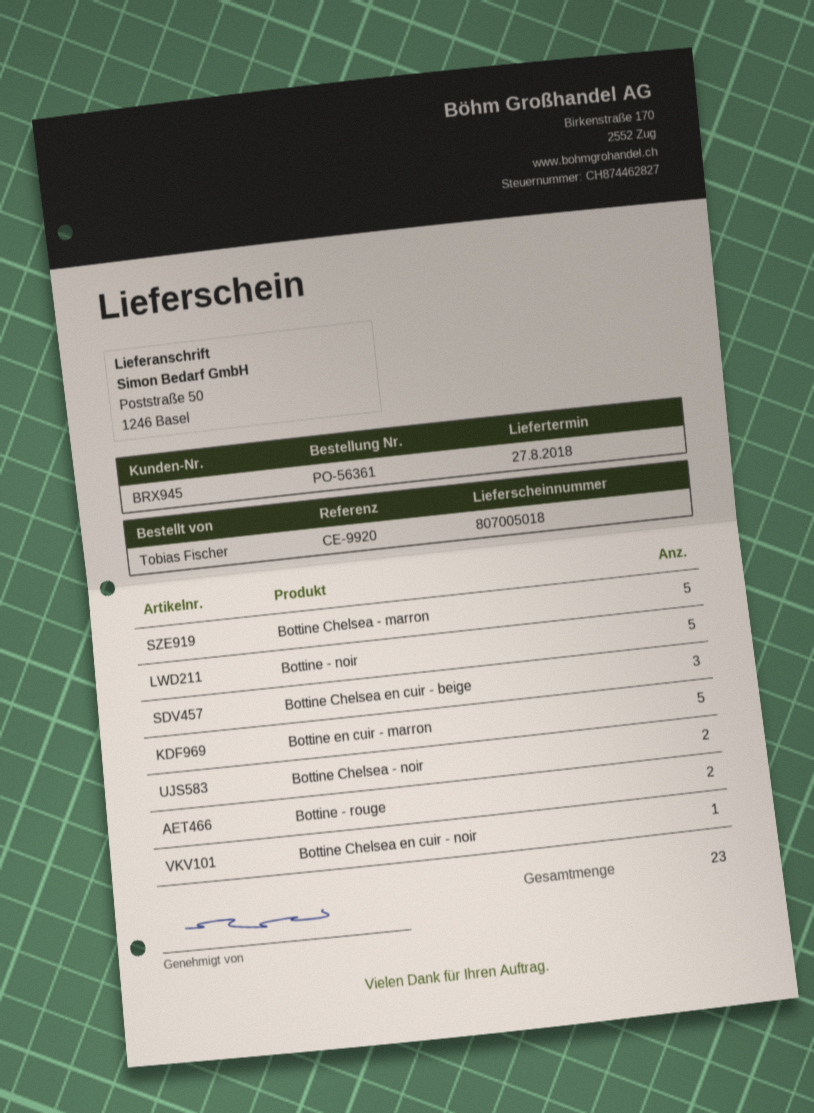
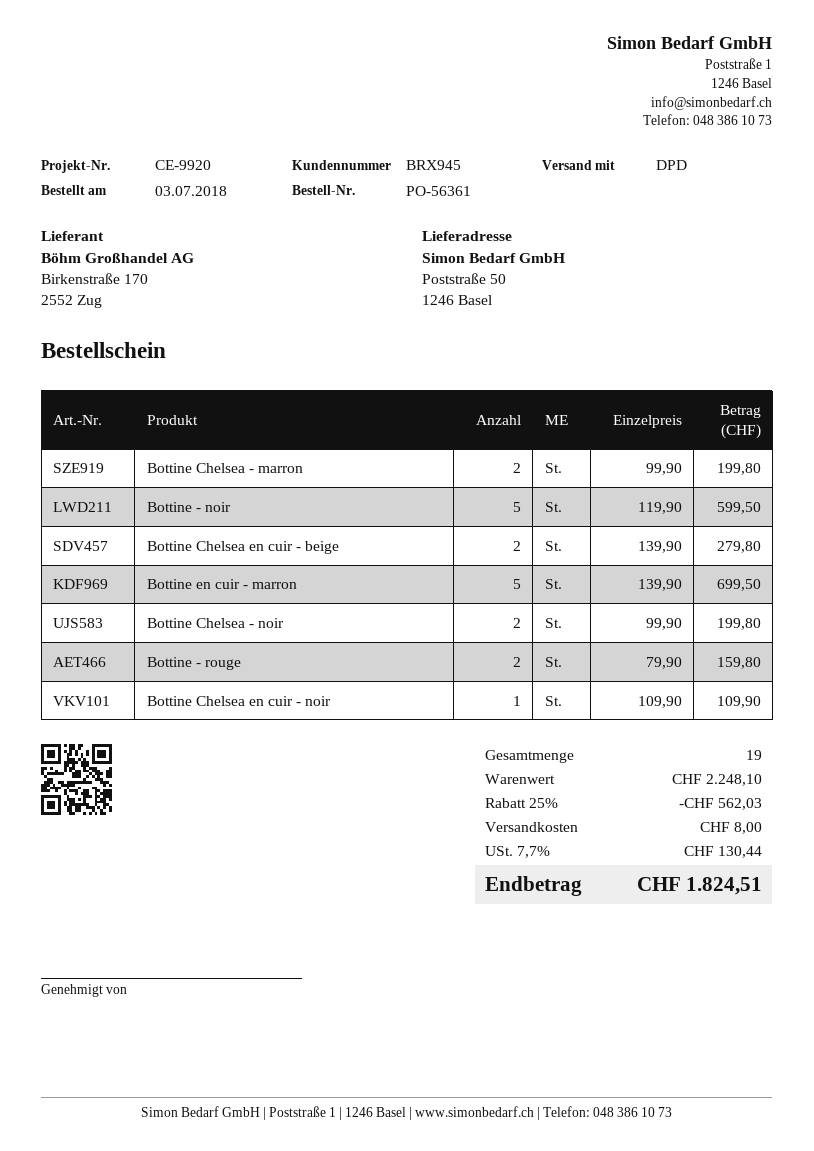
Bottine Chelsea - marron: 5 -> 2
Bottine Chelsea en cuir - beige: 3 -> 2
total quantity: 23 -> 19

